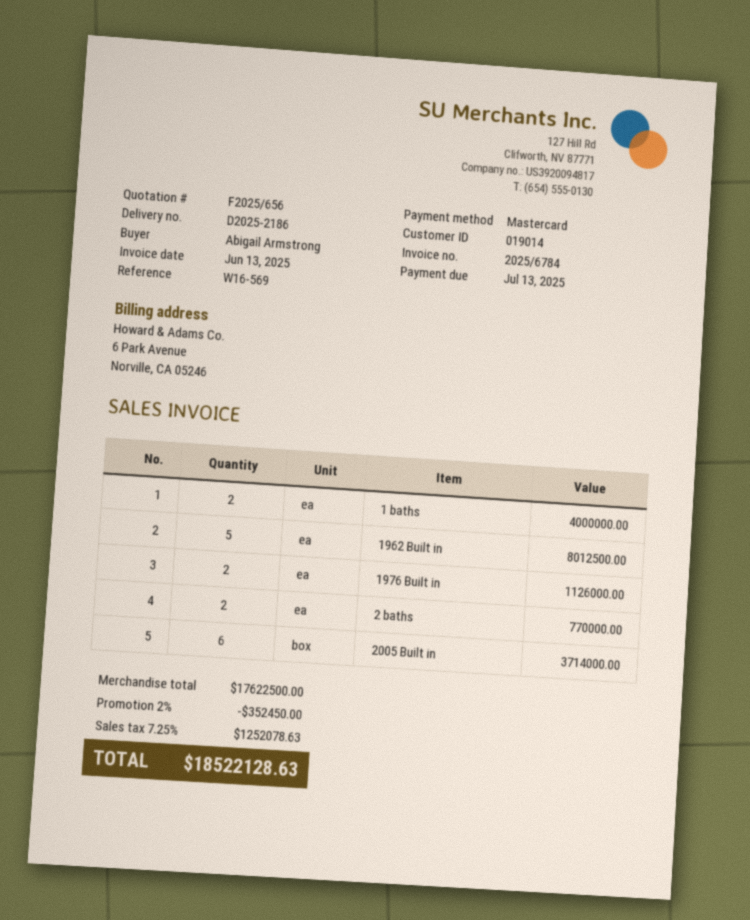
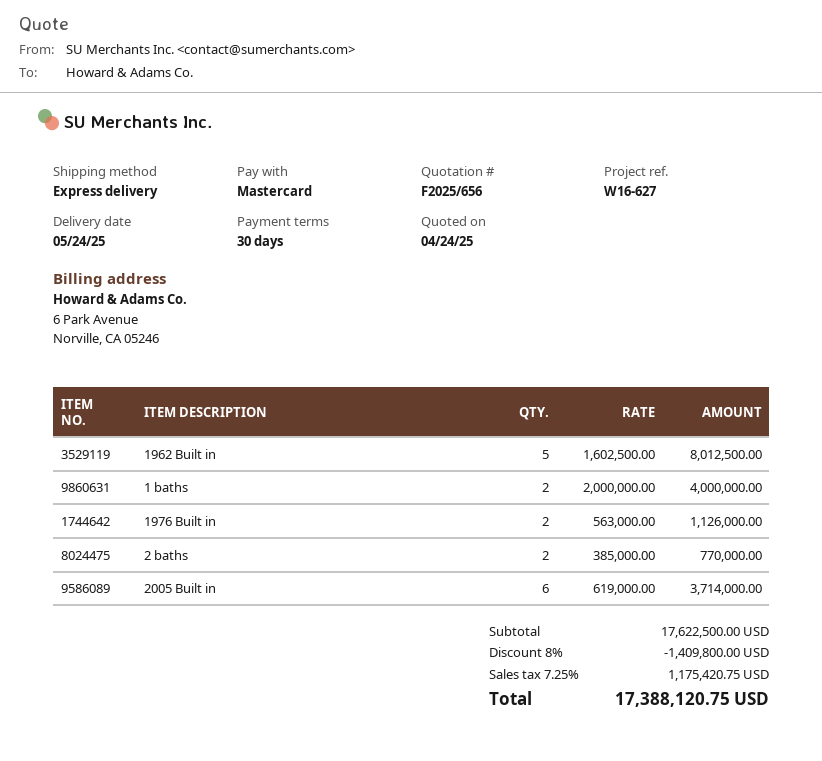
reference: W16-569 -> W16-627
discount: 2% = 352450.00 -> 8% = 1409800.00
tax: 7.25% = 1252078.63 -> 7.25% = 1175420.75
total: 18522128.63 -> 17388120.75

